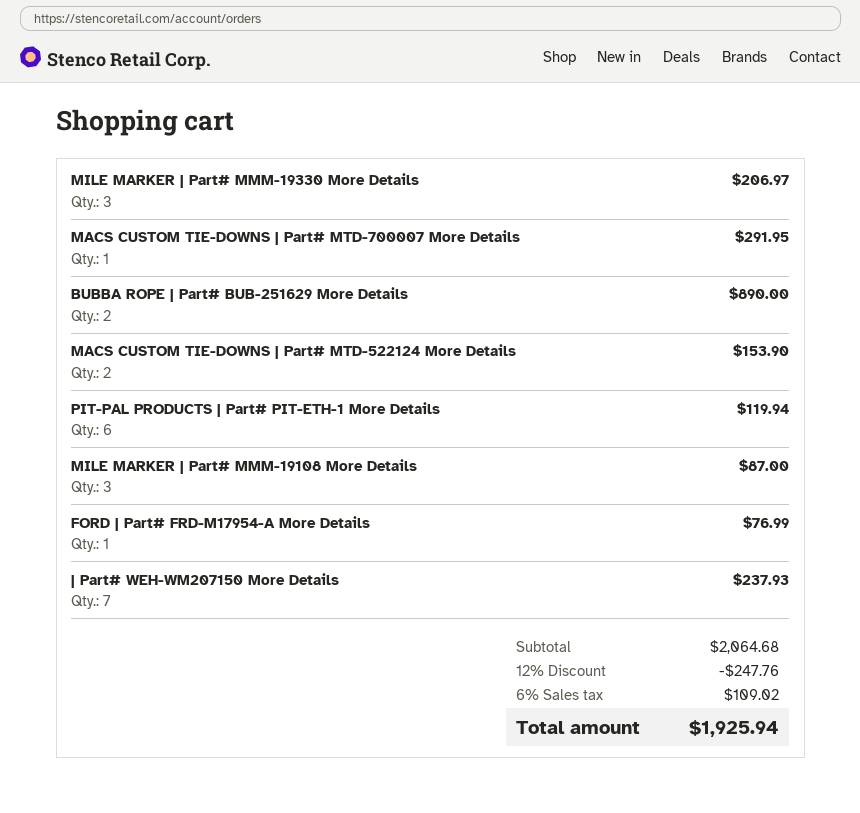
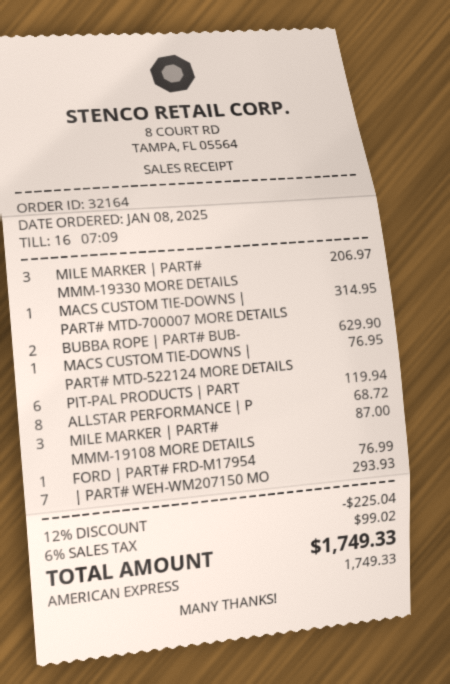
MACS CUSTOM TIE-DOWNS | Part# MTD-700007 More Details: 1 for 291.95 -> 1 for 314.95
BUBBA ROPE | Part# BUB-251629 More Details: 2 for 890.00 -> 2 for 629.90
MACS CUSTOM TIE-DOWNS | Part# MTD-522124 More Details: 2 for 153.90 -> 1 for 76.95
| Part# WEH-WM207150 More Details: 7 for 237.93 -> 7 for 293.93
ALLSTAR PERFORMANCE | P: none -> 8 for 68.72
discount: 12% = 247.76 -> 12% = 225.04
tax: 6% = 109.02 -> 6% = 99.02
total: 1925.94 -> 1749.33

